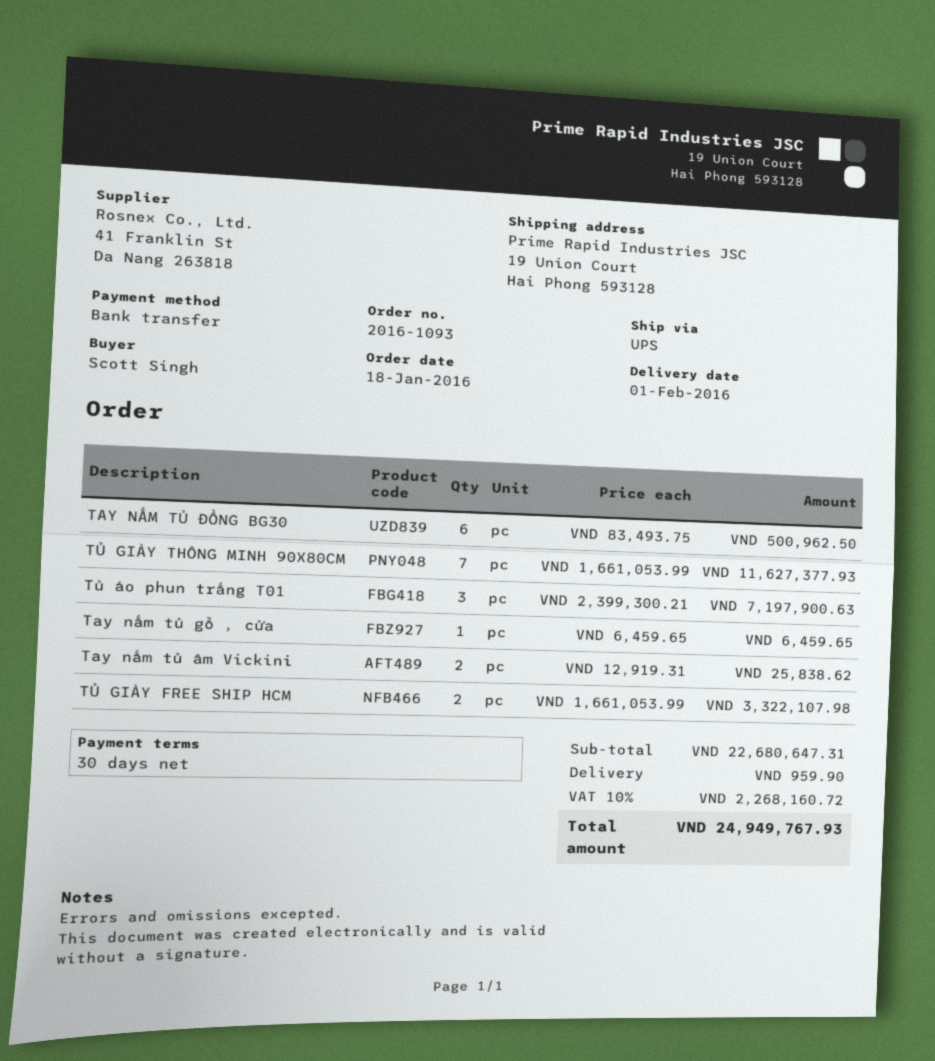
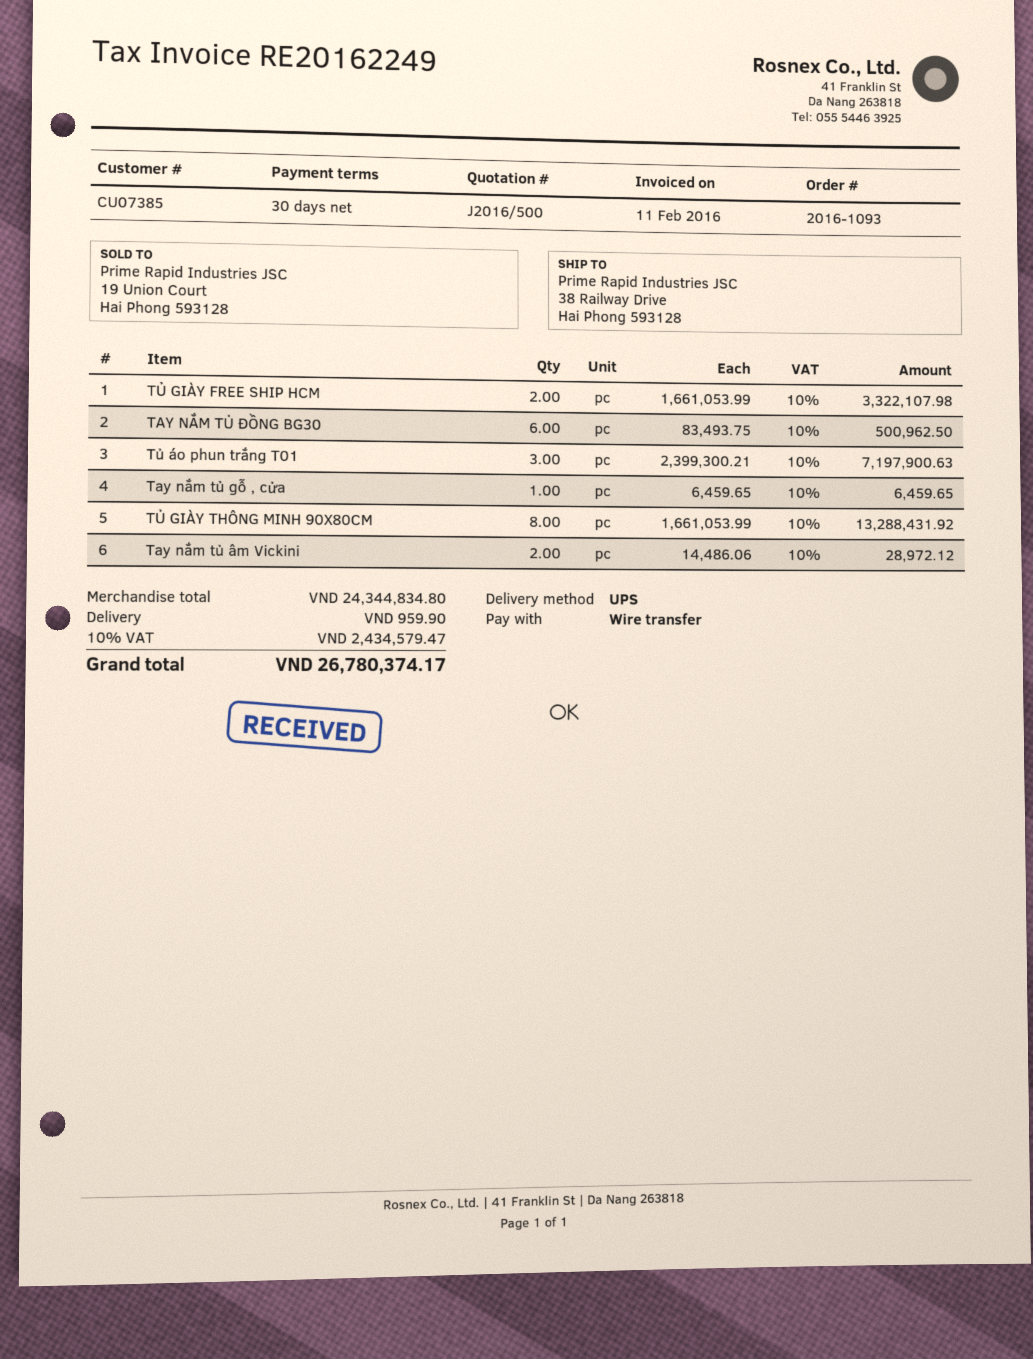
ship to: 19 Union Court, Hai Phong 593128 -> 38 Railway Drive, Hai Phong 593128
TỦ GIÀY THÔNG MINH 90X80CM: 7 x 1661053.99 = 11627377.93 -> 8 x 1661053.99 = 13288431.92
Tay nắm tủ âm Vickini: 2 x 12919.31 = 25838.62 -> 2 x 14486.06 = 28972.12
subtotal: 22680647.31 -> 24344834.80
tax: 10% = 2268160.72 -> 10% = 2434579.47
total: 24949767.93 -> 26780374.17

